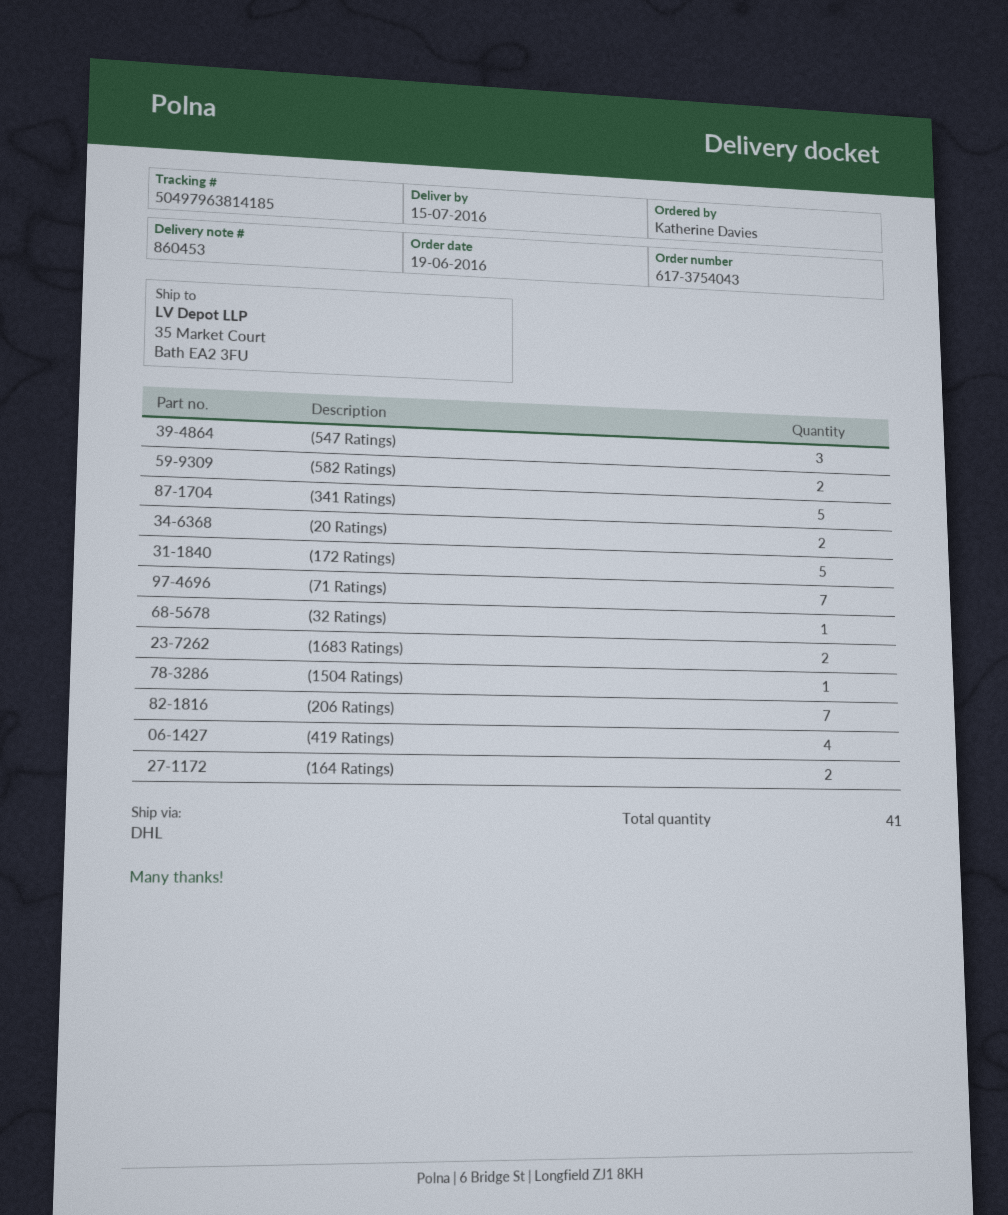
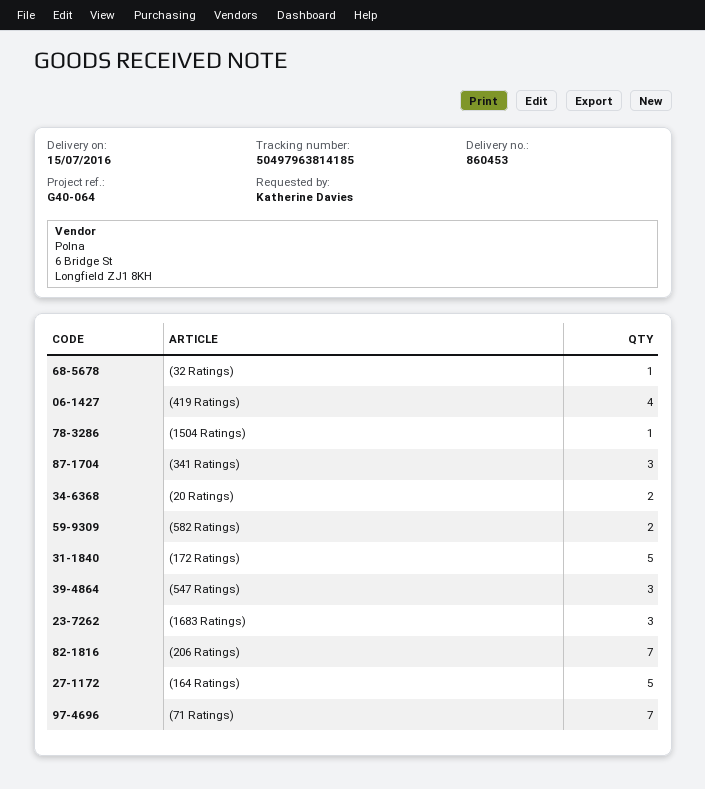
(341 Ratings): 5 -> 3
(1683 Ratings): 2 -> 3
(164 Ratings): 2 -> 5

